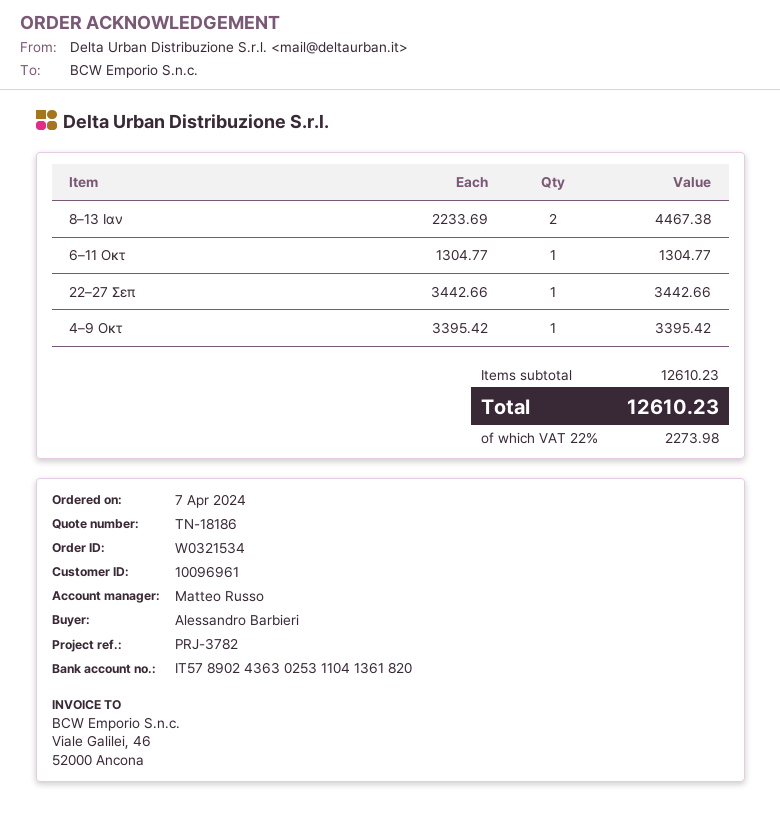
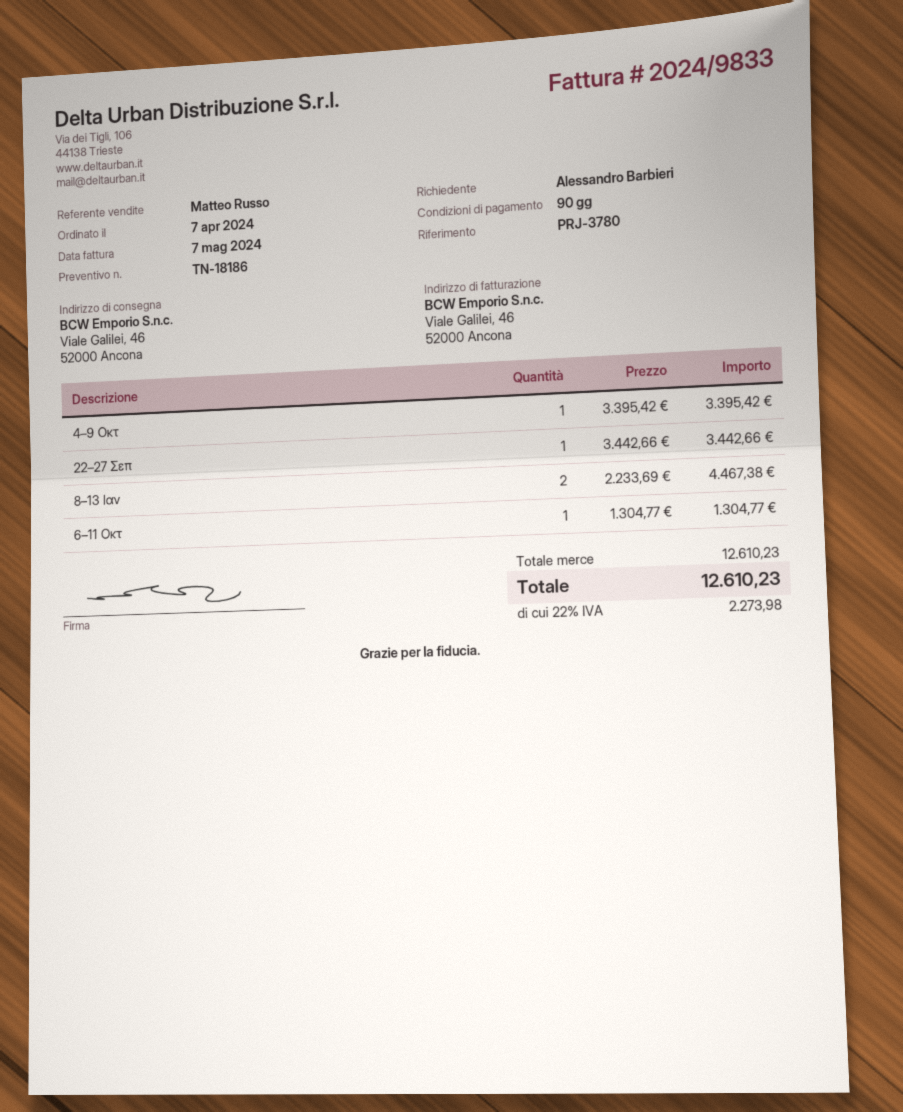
reference: PRJ-3782 -> PRJ-3780

